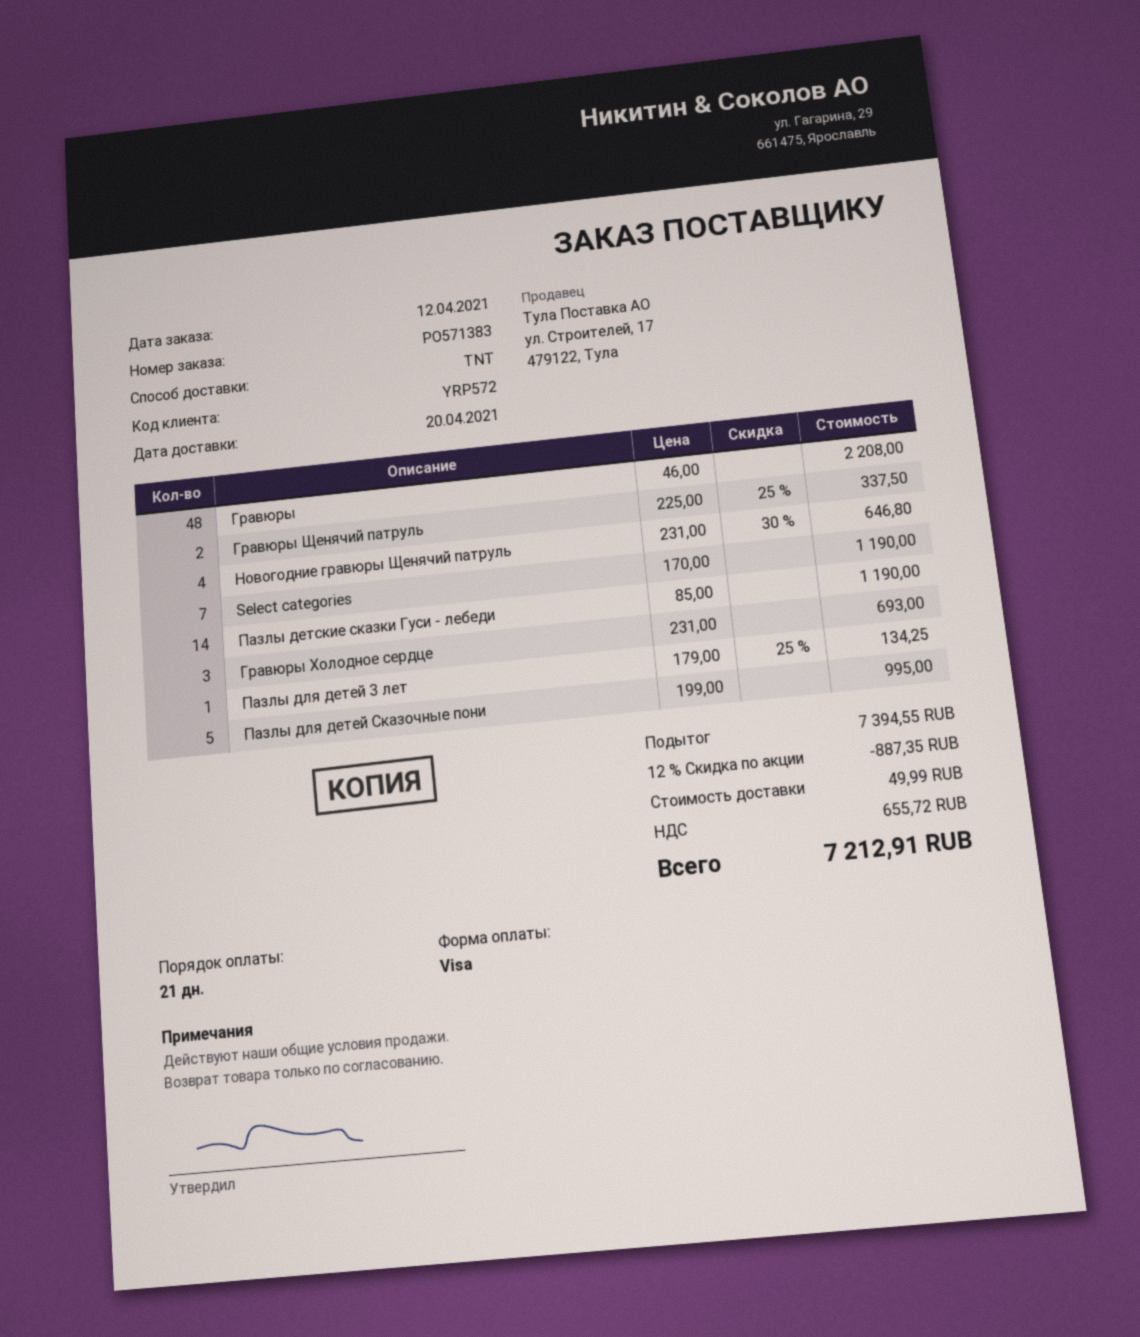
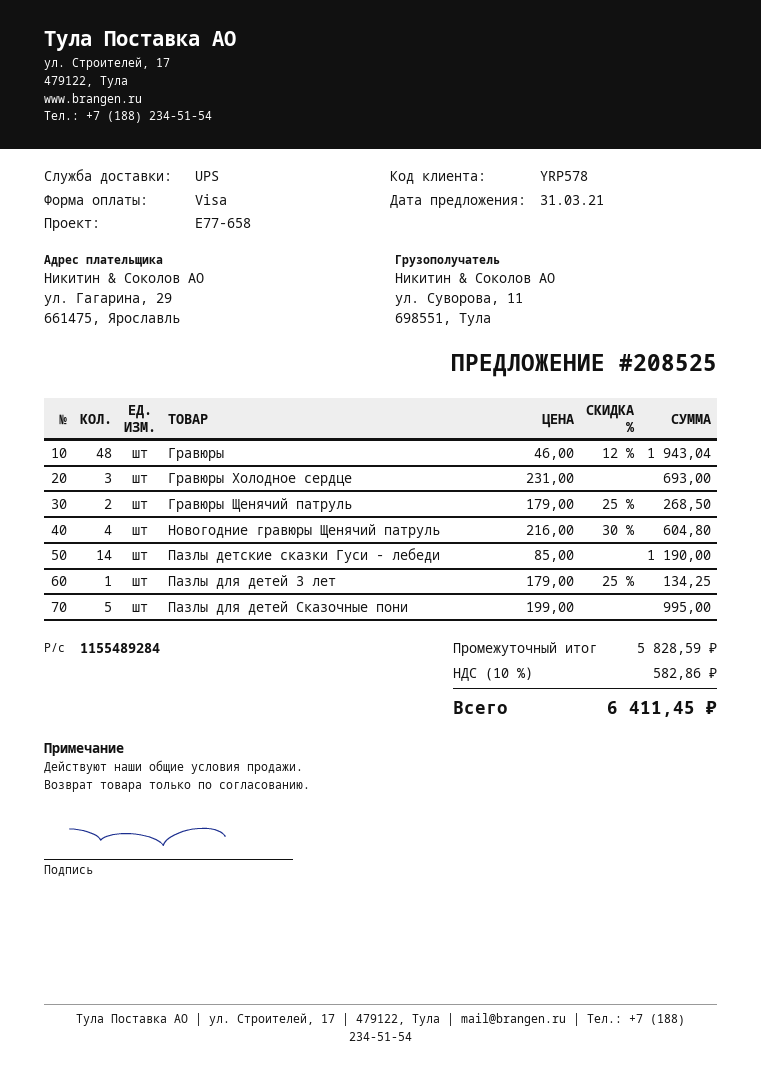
customer number: YRP572 -> YRP578
shipping method: TNT -> UPS
Гравюры: 48 x 46.00 = 2208.00 -> 48 x 46.00 - 12% = 1943.04
Гравюры Щенячий патруль: 2 x 225.00 - 25% = 337.50 -> 2 x 179.00 - 25% = 268.50
Новогодние гравюры Щенячий патруль: 4 x 231.00 - 30% = 646.80 -> 4 x 216.00 - 30% = 604.80
Select categories: 7 x 170.00 = 1190.00 -> none
subtotal: 7394.55 -> 5828.59
discount: 12% = 887.35 -> none
shipping: 49.99 -> none
tax: 655.72 -> 582.86
total: 7212.91 -> 6411.45

